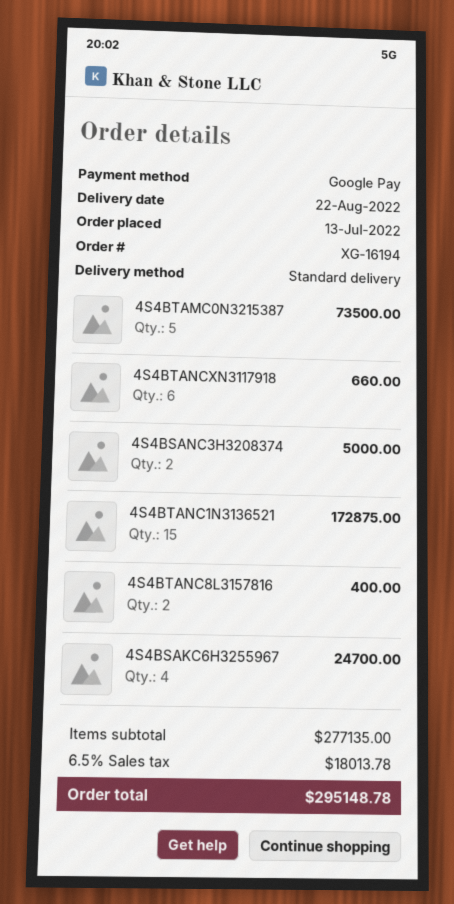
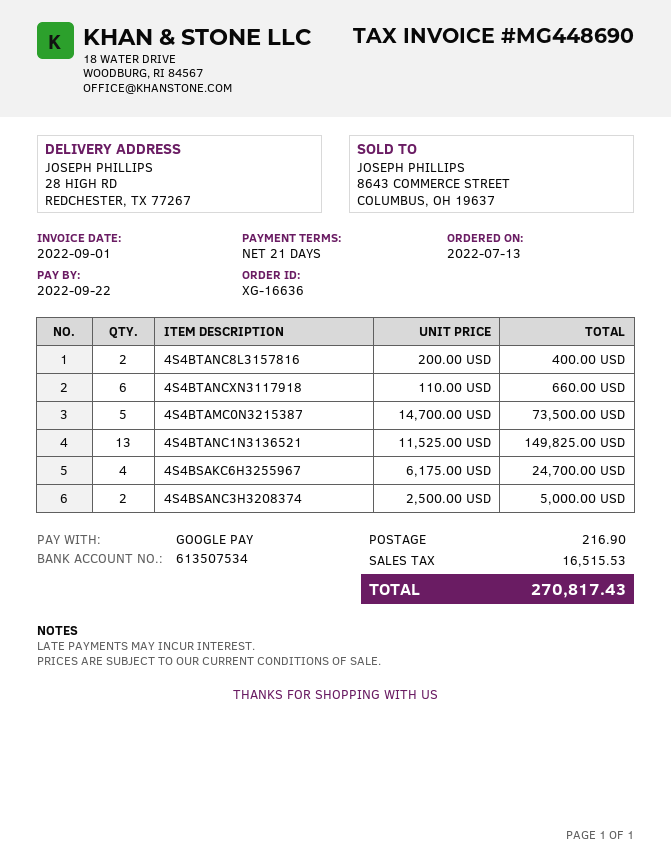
order number: XG-16194 -> XG-16636
4S4BTANC1N3136521: 15 for 172875.00 -> 13 for 149825.00
shipping: none -> 216.90
tax: 18013.78 -> 16515.53
total: 295148.78 -> 270817.43

